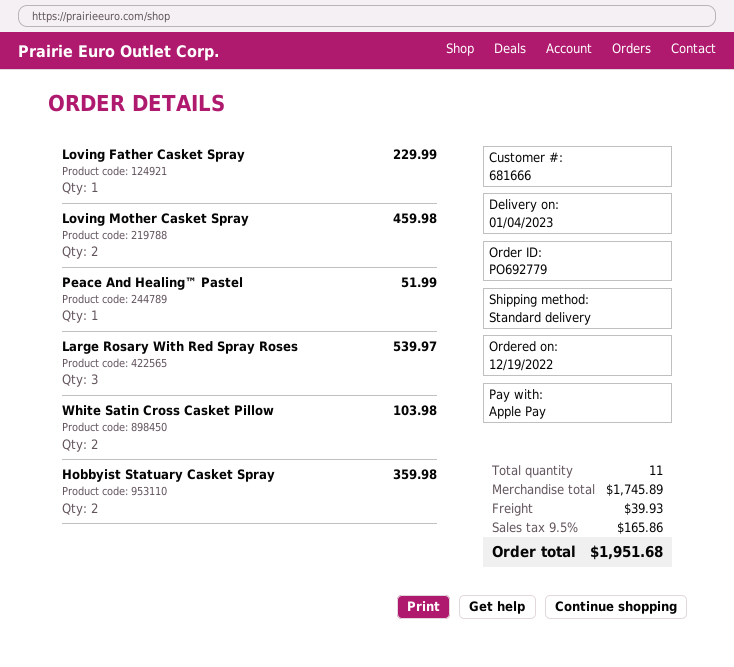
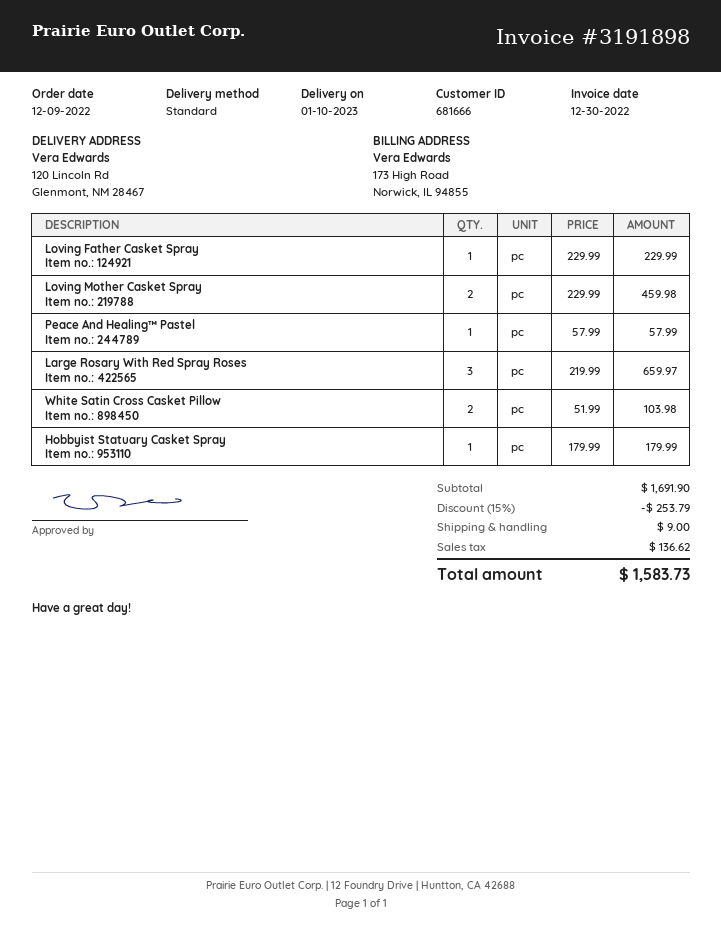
order date: 2022-12-19 -> 2022-12-09
delivery date: 2023-01-04 -> 2023-01-10
Peace And Healing™ Pastel: 1 for 51.99 -> 1 for 57.99
Large Rosary With Red Spray Roses: 3 for 539.97 -> 3 for 659.97
Hobbyist Statuary Casket Spray: 2 for 359.98 -> 1 for 179.99
subtotal: 1745.89 -> 1691.90
discount: none -> 15% = 253.79
shipping: 39.93 -> 9.00
tax: 165.86 -> 136.62
total: 1951.68 -> 1583.73

